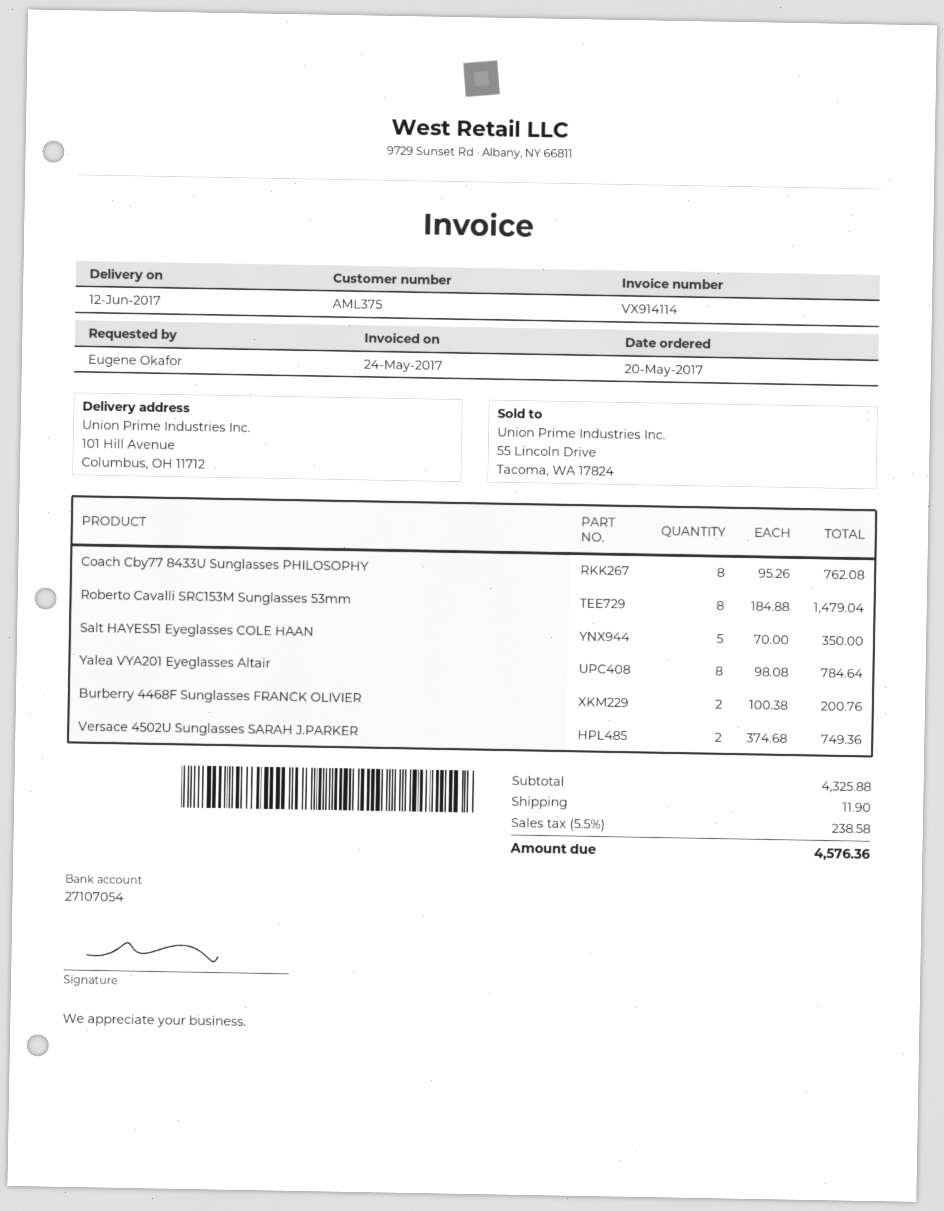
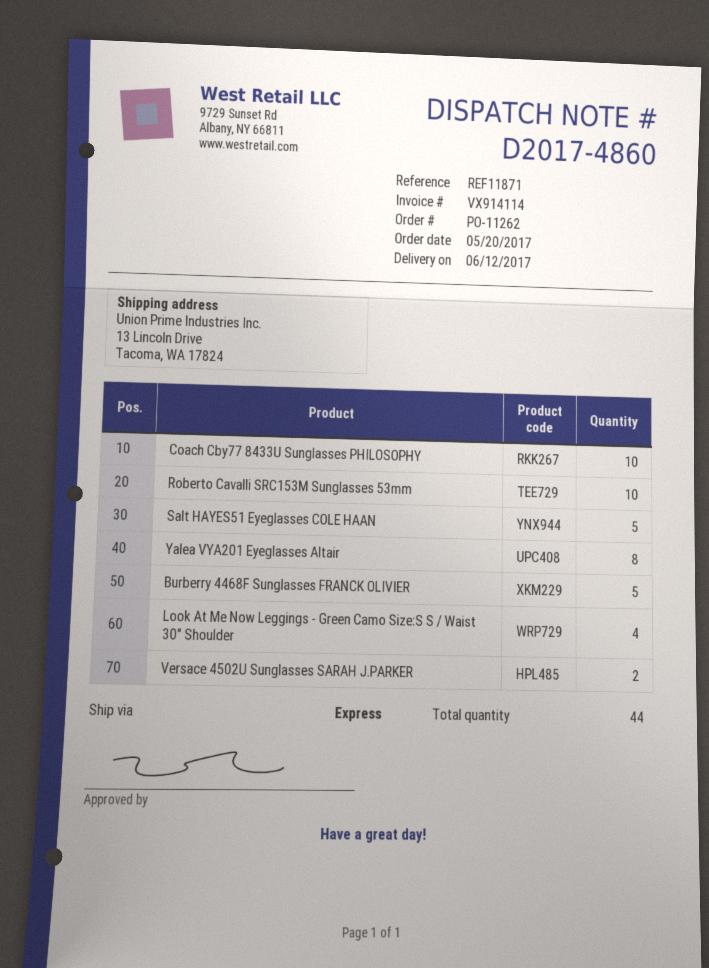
ship to: 101 Hill Avenue, Columbus, OH 11712 -> 13 Lincoln Drive, Tacoma, WA 17824
Coach Cby77 8433U Sunglasses PHILOSOPHY: 8 -> 10
Roberto Cavalli SRC153M Sunglasses 53mm: 8 -> 10
Burberry 4468F Sunglasses FRANCK OLIVIER: 2 -> 5
Look At Me Now Leggings - Green Camo Size:S S / Waist 30" Shoulder: none -> 4

